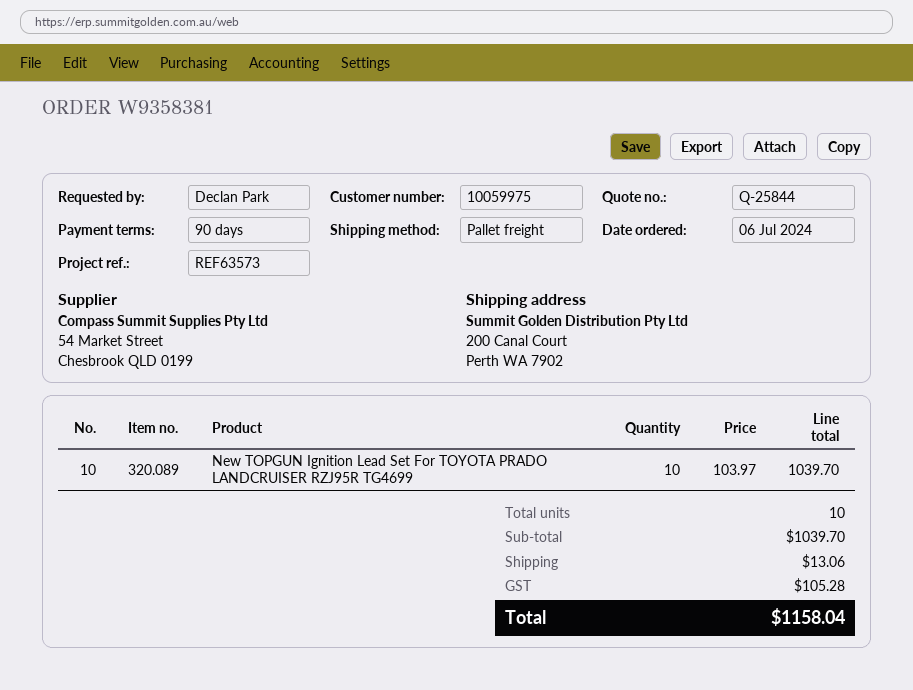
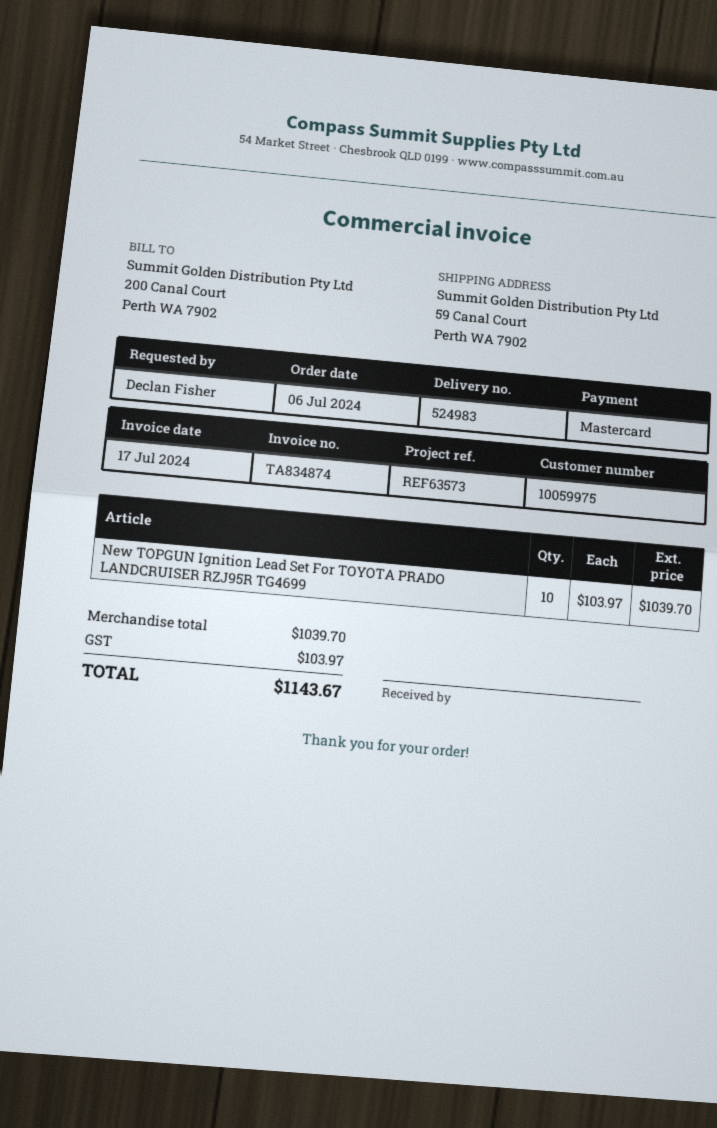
ordered by: Declan Park -> Declan Fisher
ship to: 200 Canal Court, Perth WA 7902 -> 59 Canal Court, Perth WA 7902
shipping: 13.06 -> none
tax: 105.28 -> 103.97
total: 1158.04 -> 1143.67

